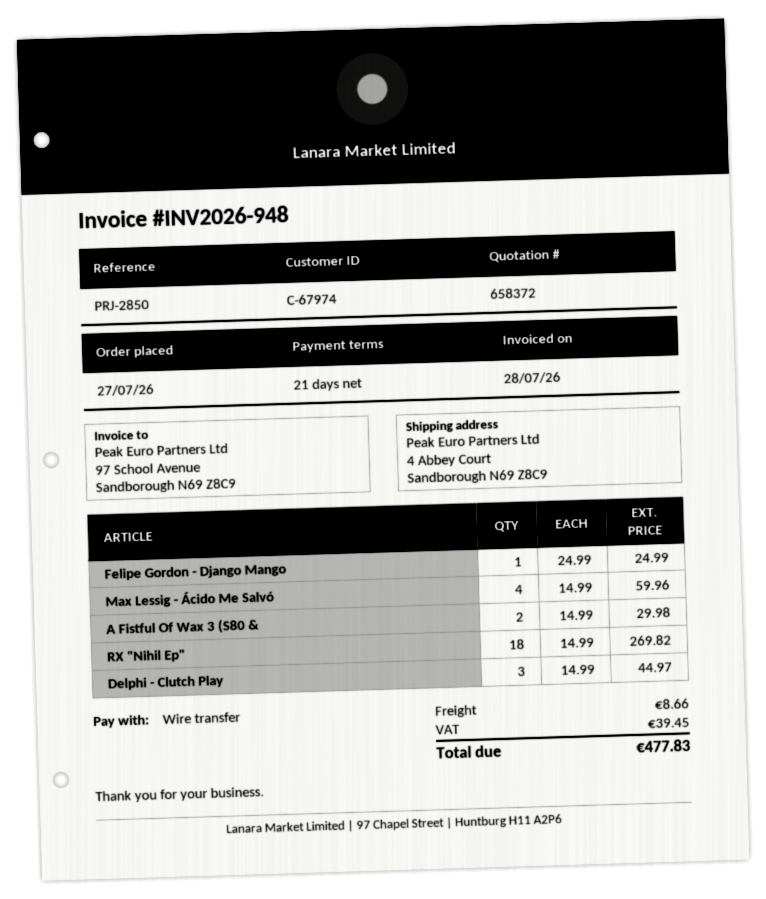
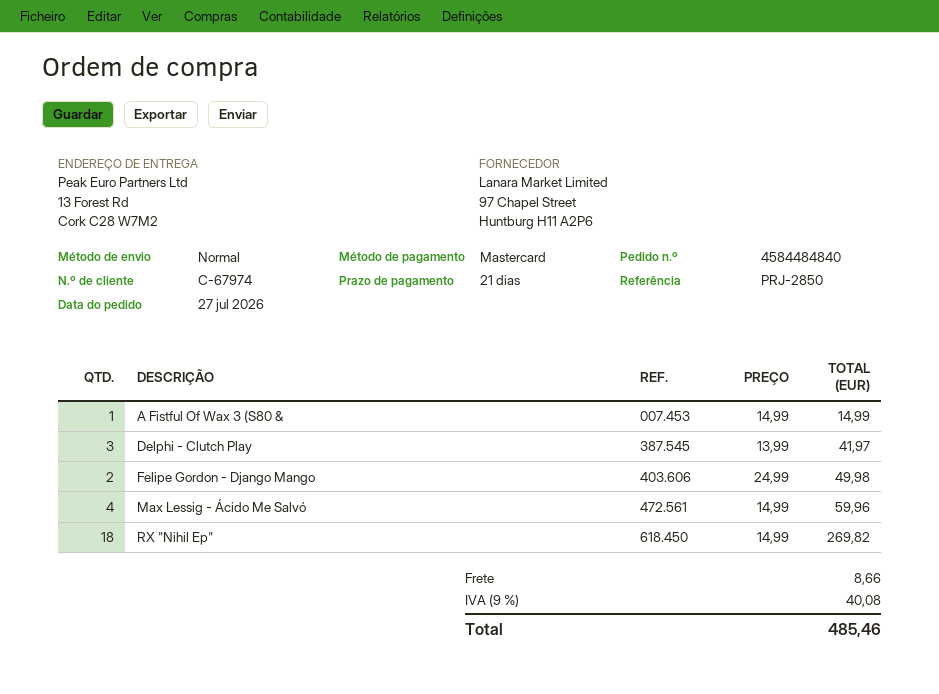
payment method: bank transfer -> Mastercard
ship to: 4 Abbey Court, Sandborough N69 Z8C9 -> 13 Forest Rd, Cork C28 W7M2
Felipe Gordon - Django Mango: 1 x 24.99 = 24.99 -> 2 x 24.99 = 49.98
A Fistful Of Wax 3 (S80 &: 2 x 14.99 = 29.98 -> 1 x 14.99 = 14.99
Delphi - Clutch Play: 3 x 14.99 = 44.97 -> 3 x 13.99 = 41.97
tax: 39.45 -> 40.08
total: 477.83 -> 485.46

